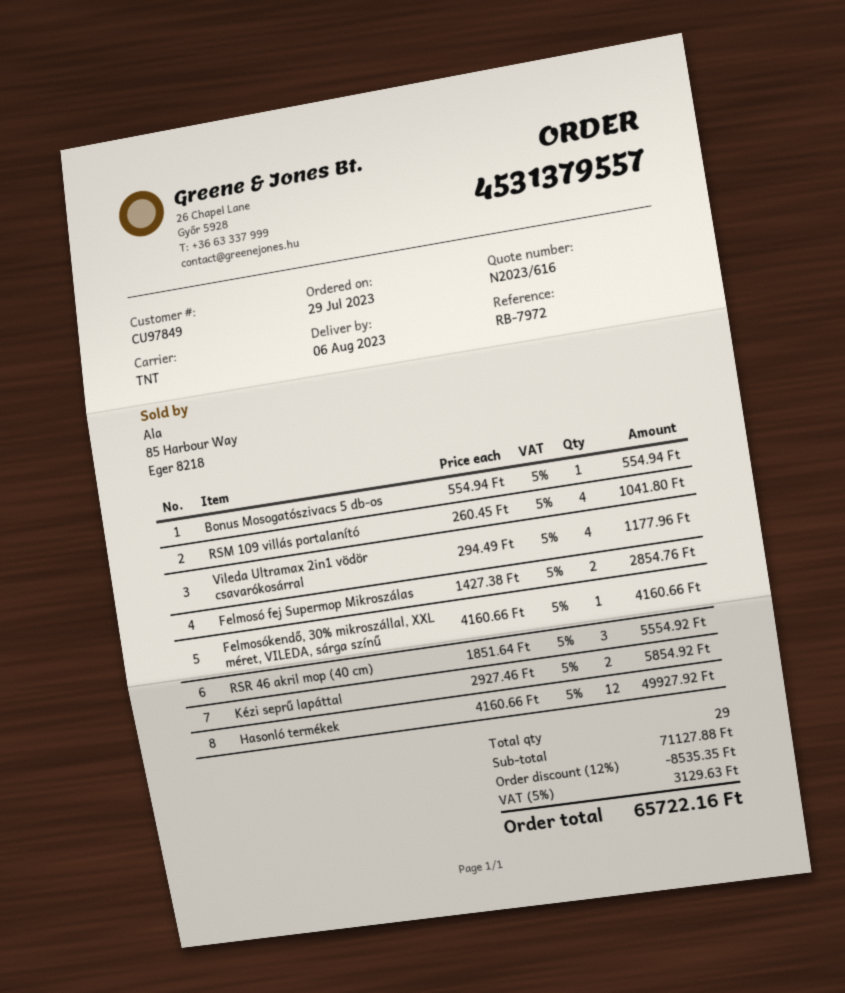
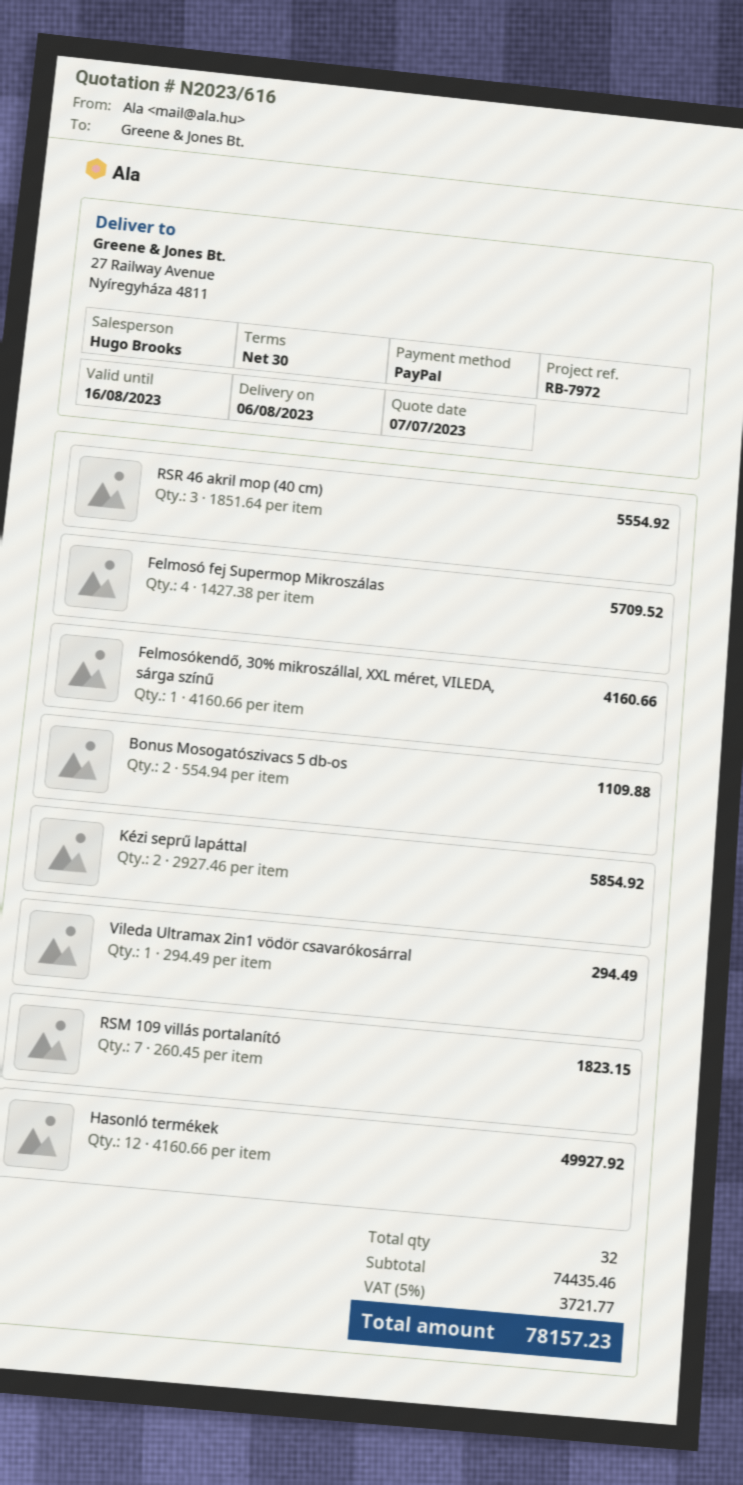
Bonus Mosogatószivacs 5 db-os: 1 x 554.94 = 554.94 -> 2 x 554.94 = 1109.88
RSM 109 villás portalanító: 4 x 260.45 = 1041.80 -> 7 x 260.45 = 1823.15
Vileda Ultramax 2in1 vödör csavarókosárral: 4 x 294.49 = 1177.96 -> 1 x 294.49 = 294.49
Felmosó fej Supermop Mikroszálas: 2 x 1427.38 = 2854.76 -> 4 x 1427.38 = 5709.52
total quantity: 29 -> 32
subtotal: 71127.88 -> 74435.46
discount: 12% = 8535.35 -> none
tax: 5% = 3129.63 -> 5% = 3721.77
total: 65722.16 -> 78157.23

